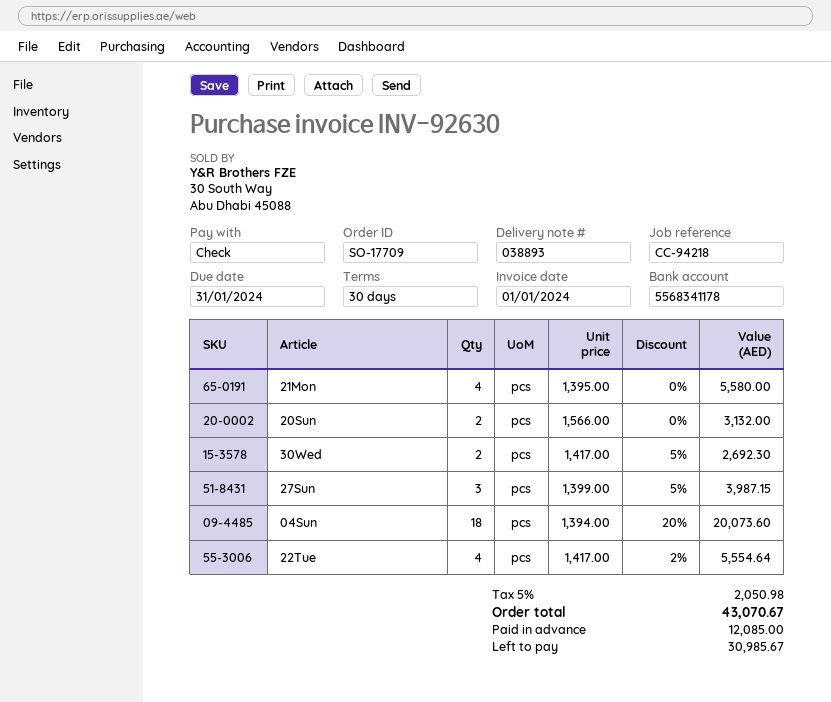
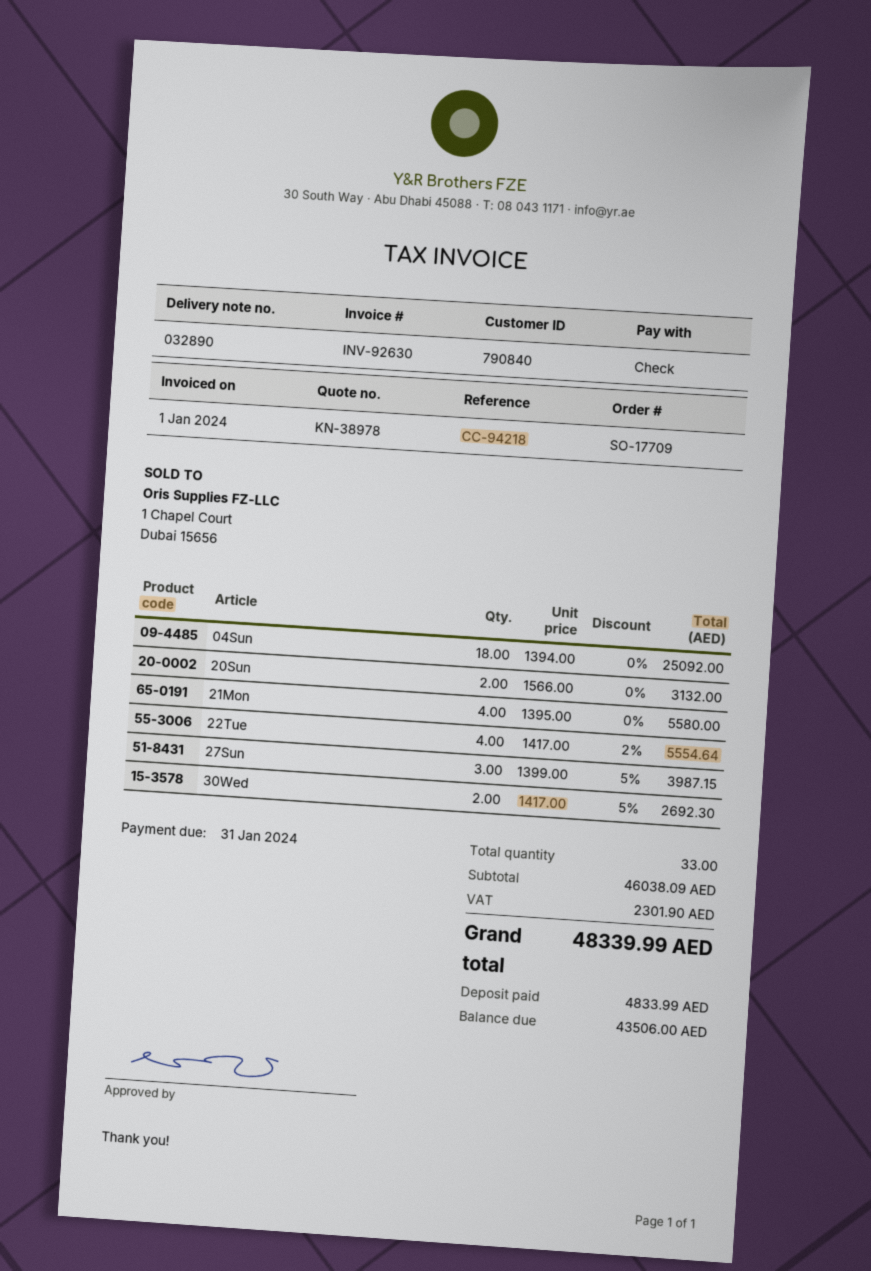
delivery note number: 038893 -> 032890
04Sun: 18 x 1394.00 - 20% = 20073.60 -> 18 x 1394.00 = 25092.00
tax: 2050.98 -> 2301.90
total: 43070.67 -> 48339.99
deposit: 12085.00 -> 4833.99
balance: 30985.67 -> 43506.00

